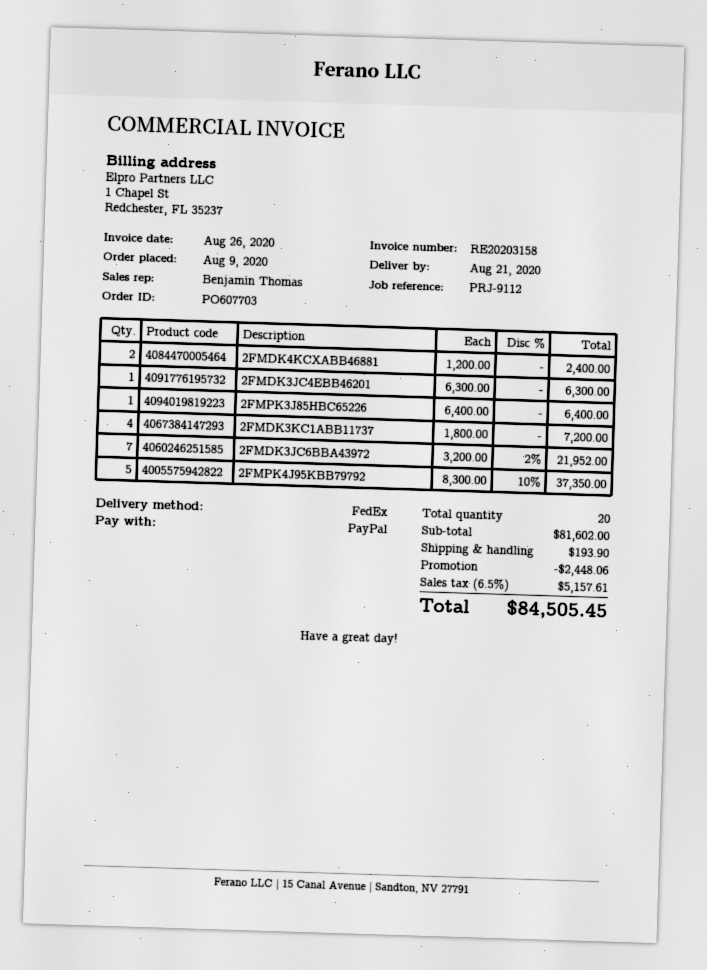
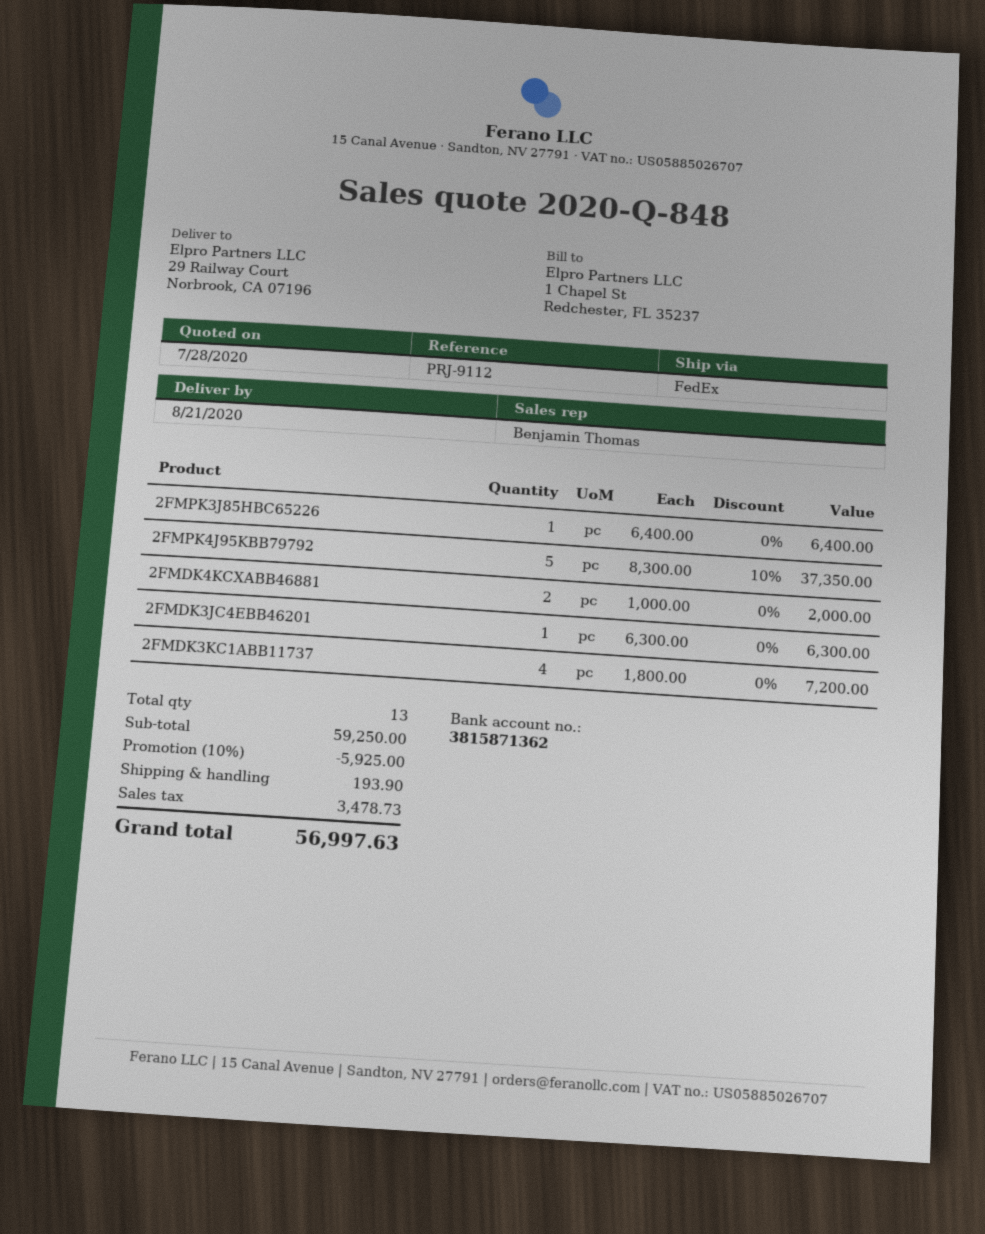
2FMDK4KCXABB46881: 2 x 1200.00 = 2400.00 -> 2 x 1000.00 = 2000.00
2FMDK3JC6BBA43972: 7 x 3200.00 - 2% = 21952.00 -> none
total quantity: 20 -> 13
subtotal: 81602.00 -> 59250.00
discount: 2448.06 -> 5925.00
tax: 5157.61 -> 3478.73
total: 84505.45 -> 56997.63

